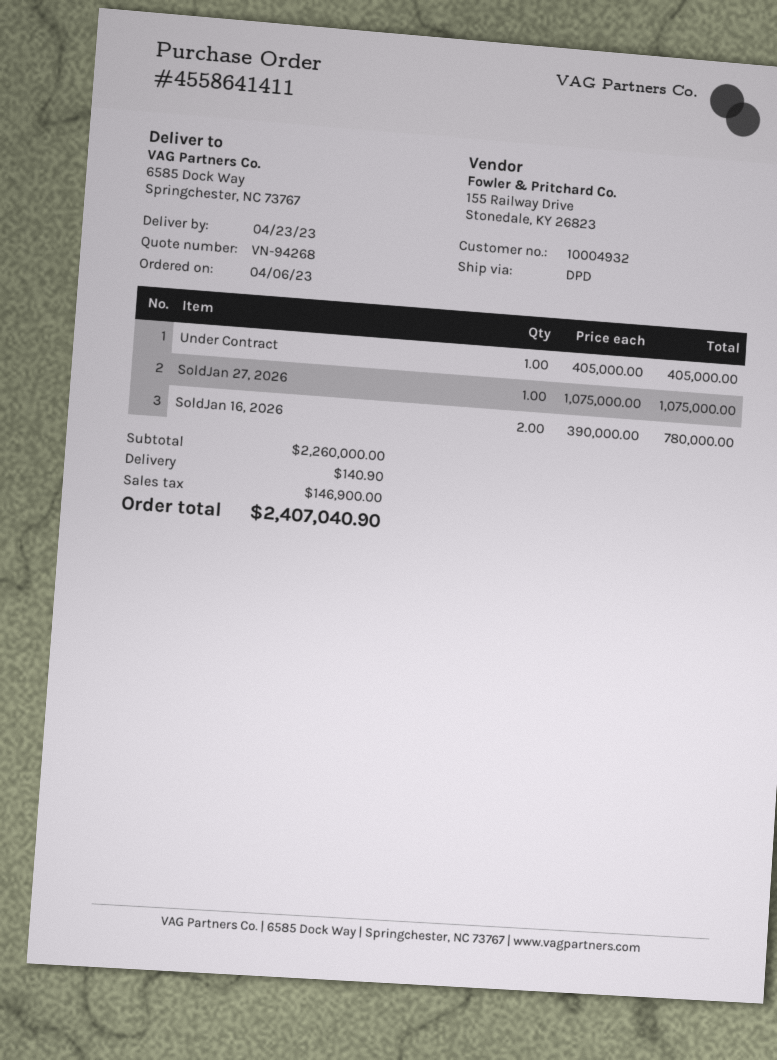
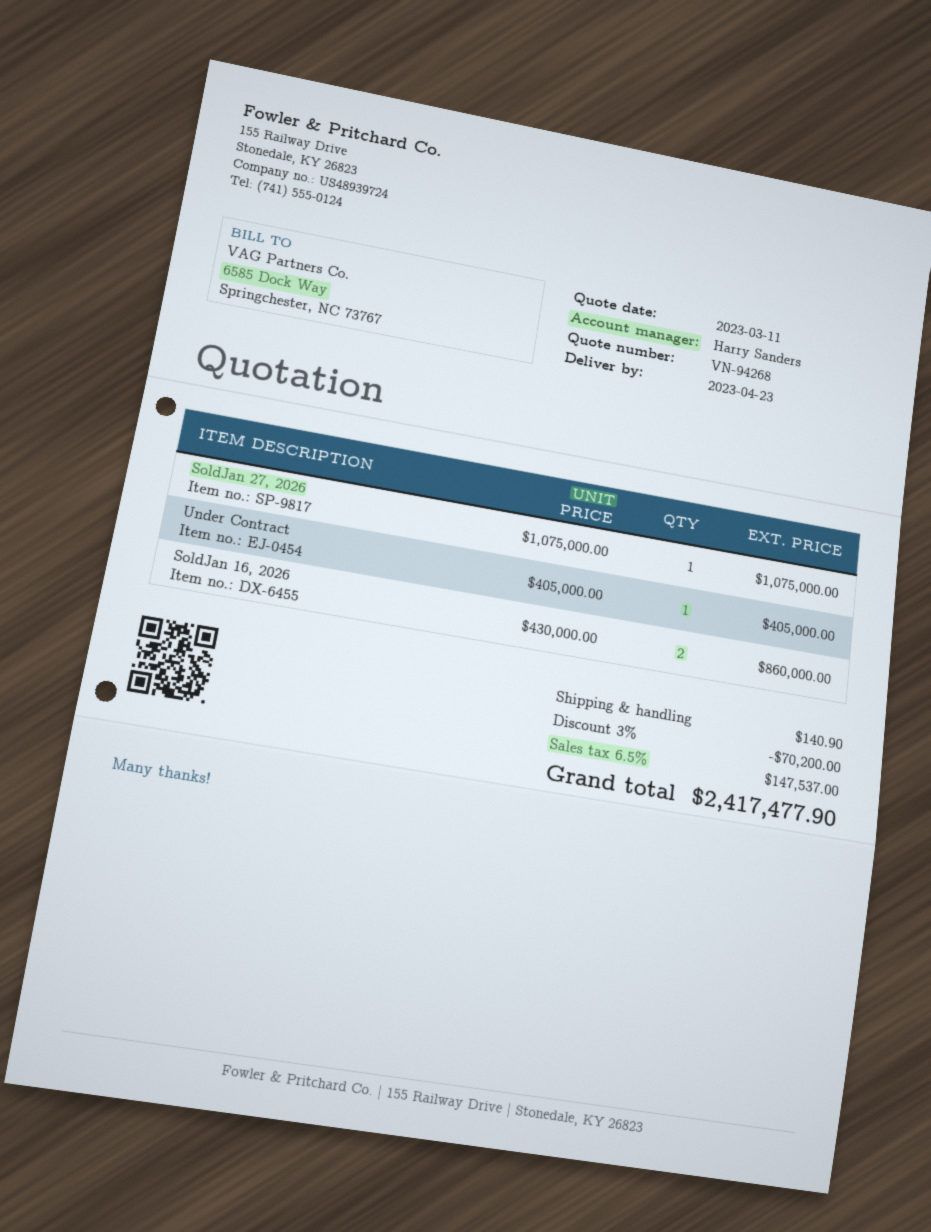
SoldJan 16, 2026: 2 x 390000.00 = 780000.00 -> 2 x 430000.00 = 860000.00
discount: none -> 3% = 70200.00
tax: 146900.00 -> 147537.00
total: 2407040.90 -> 2417477.90

